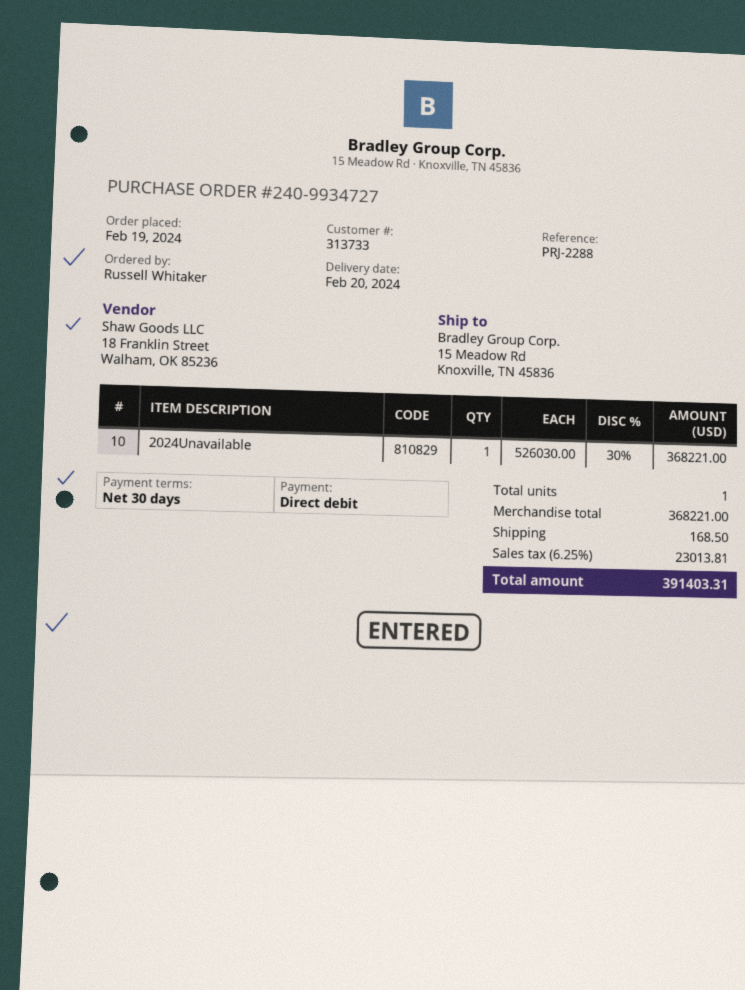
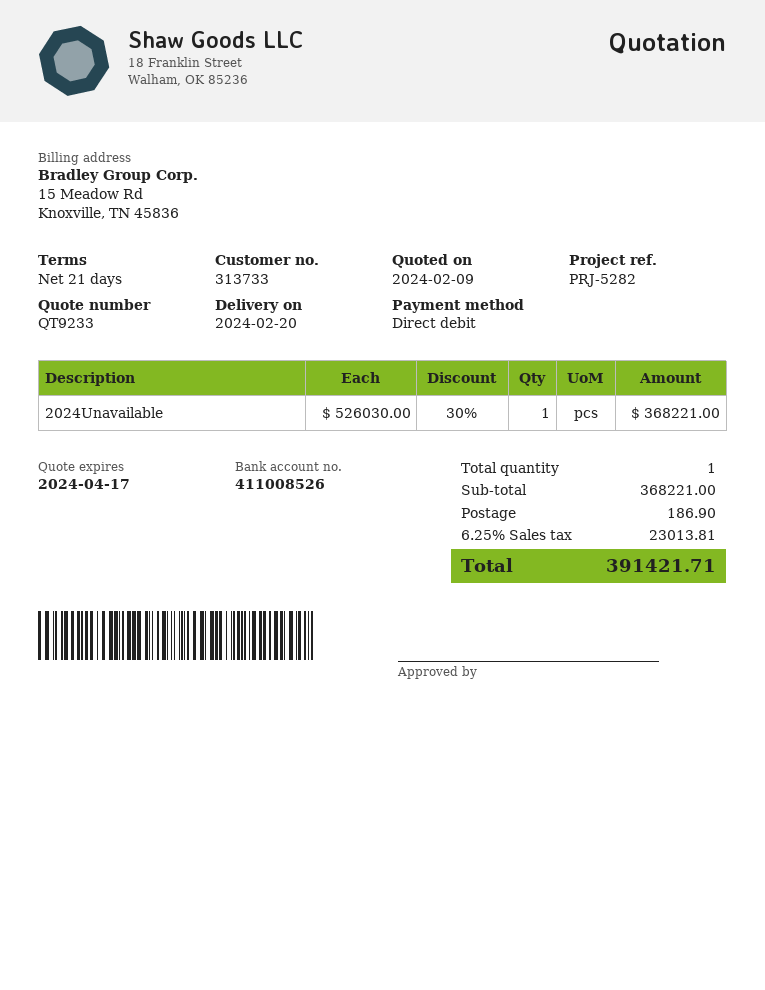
payment terms: 30 days -> 21 days
reference: PRJ-2288 -> PRJ-5282
shipping: 168.50 -> 186.90
total: 391403.31 -> 391421.71

